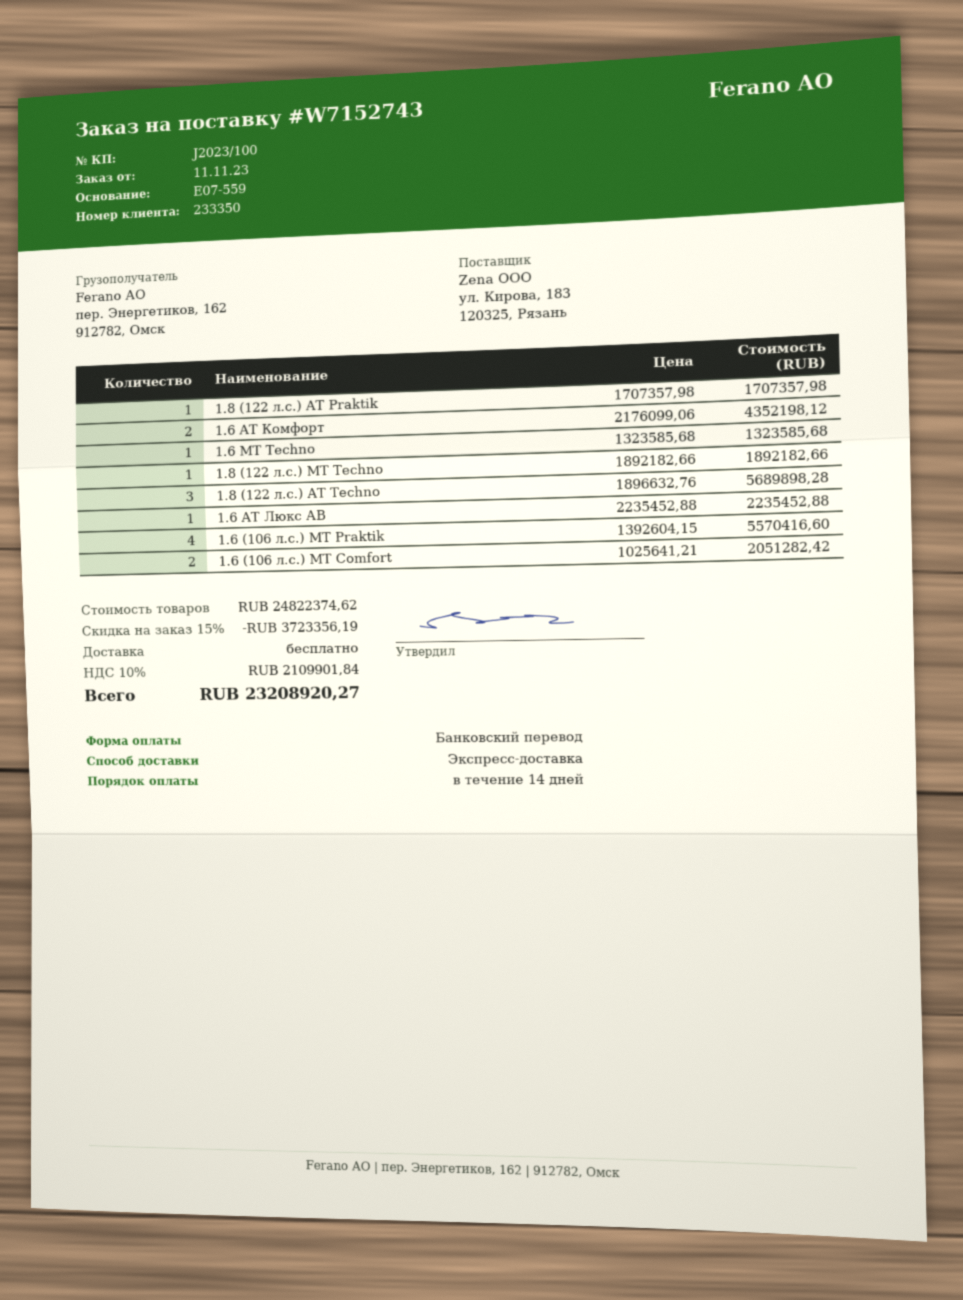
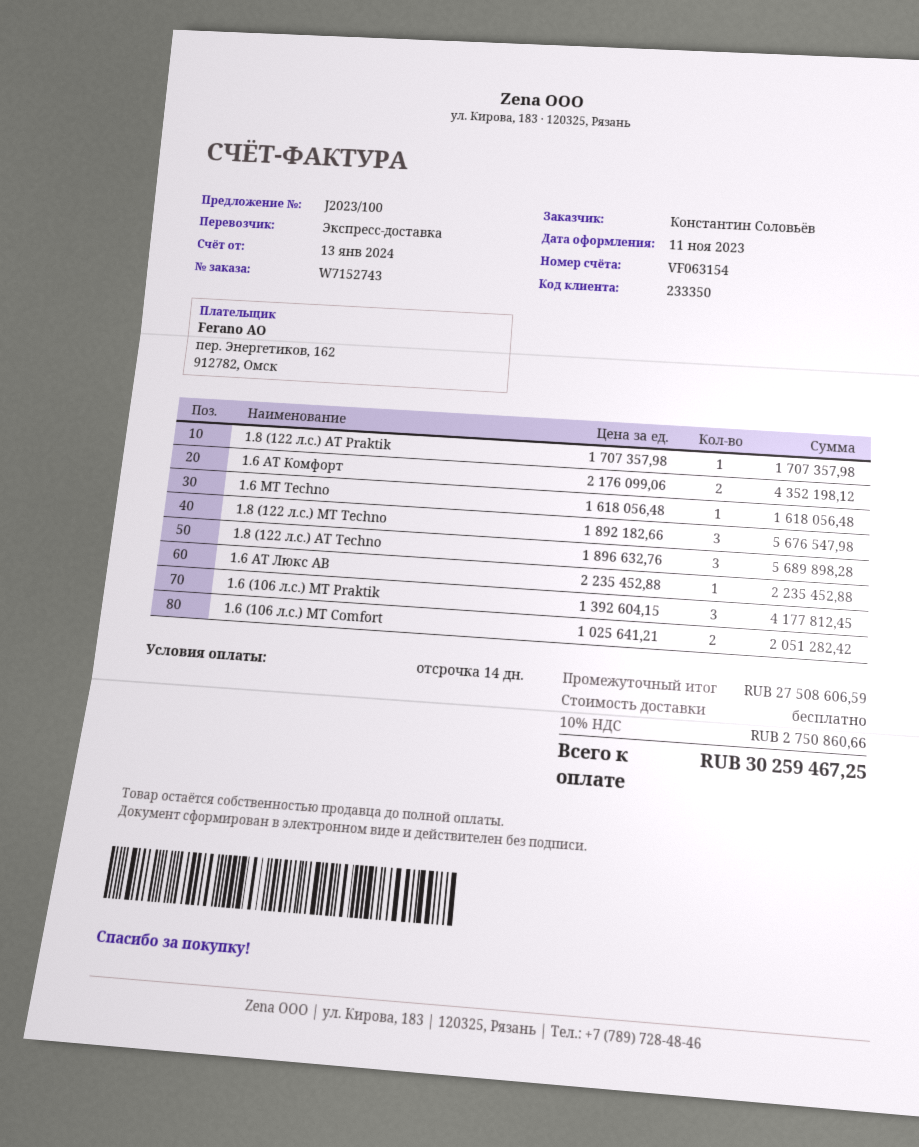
1.6 MT Techno: 1 x 1323585.68 = 1323585.68 -> 1 x 1618056.48 = 1618056.48
1.8 (122 л.с.) MT Techno: 1 x 1892182.66 = 1892182.66 -> 3 x 1892182.66 = 5676547.98
1.6 (106 л.с.) MT Praktik: 4 x 1392604.15 = 5570416.60 -> 3 x 1392604.15 = 4177812.45
subtotal: 24822374.62 -> 27508606.59
discount: 15% = 3723356.19 -> none
tax: 10% = 2109901.84 -> 10% = 2750860.66
total: 23208920.27 -> 30259467.25

